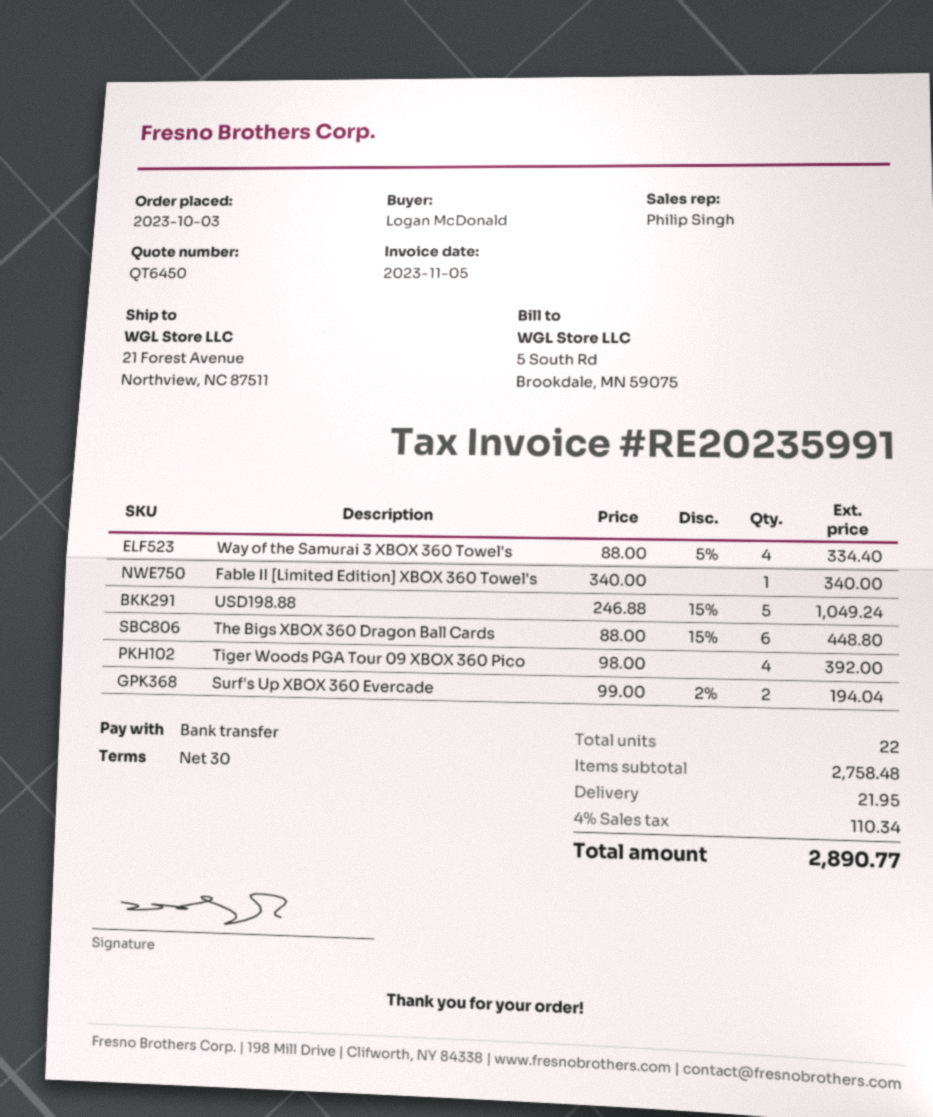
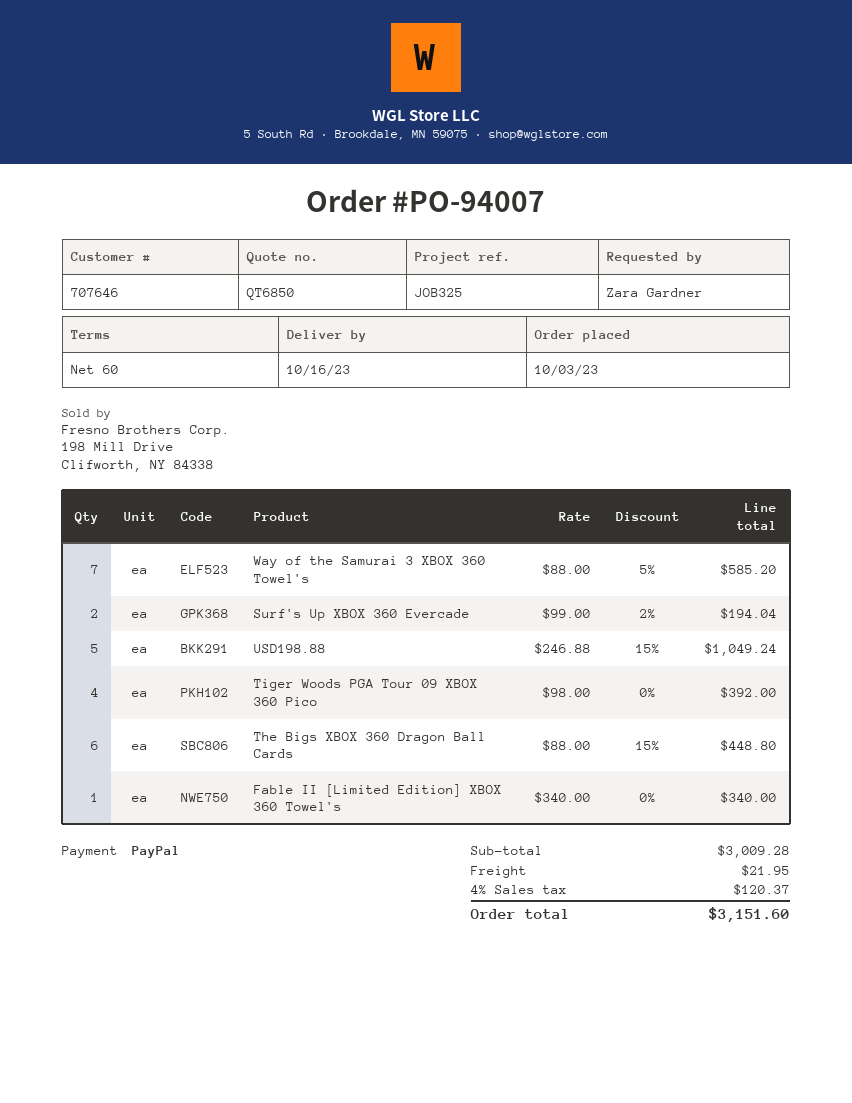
quote number: QT6450 -> QT6850
payment terms: 30 days -> 60 days
ordered by: Logan McDonald -> Zara Gardner
payment method: bank transfer -> PayPal
Way of the Samurai 3 XBOX 360 Towel's: 4 x 88.00 - 5% = 334.40 -> 7 x 88.00 - 5% = 585.20
subtotal: 2758.48 -> 3009.28
tax: 4% = 110.34 -> 4% = 120.37
total: 2890.77 -> 3151.60

